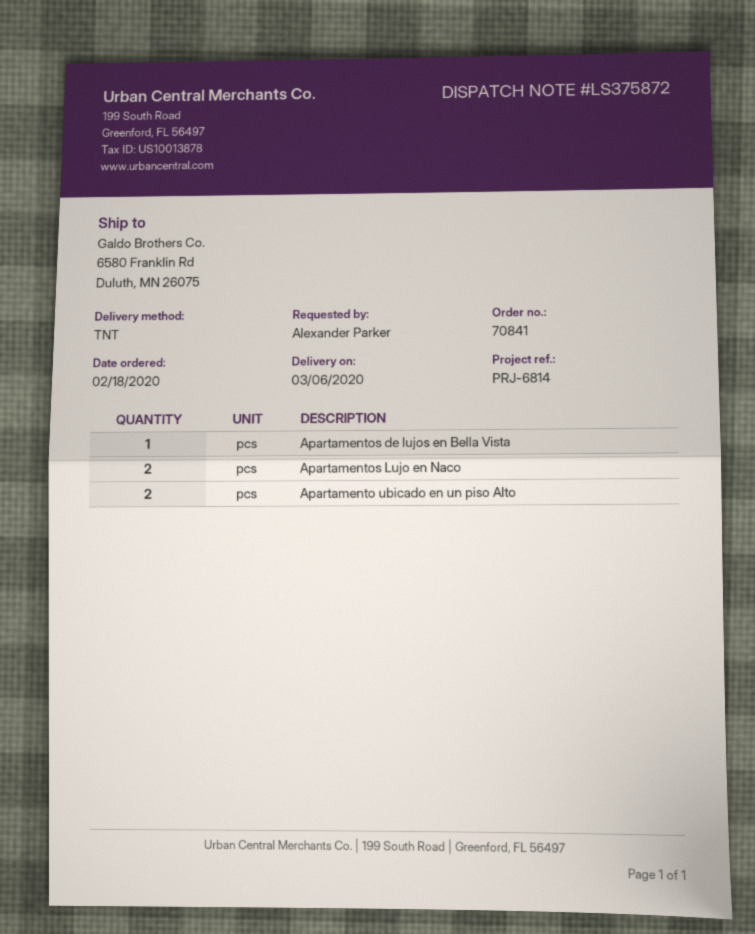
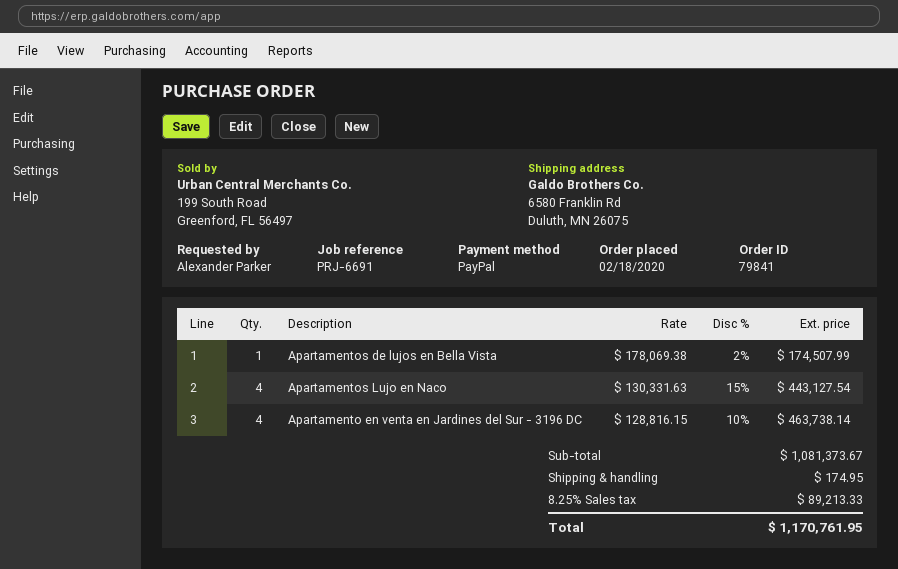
order number: 70841 -> 79841
reference: PRJ-6814 -> PRJ-6691
Apartamentos Lujo en Naco: 2 -> 4
Apartamento ubicado en un piso Alto: 2 -> none
Apartamento en venta en Jardines del Sur - 3196 DC: none -> 4

